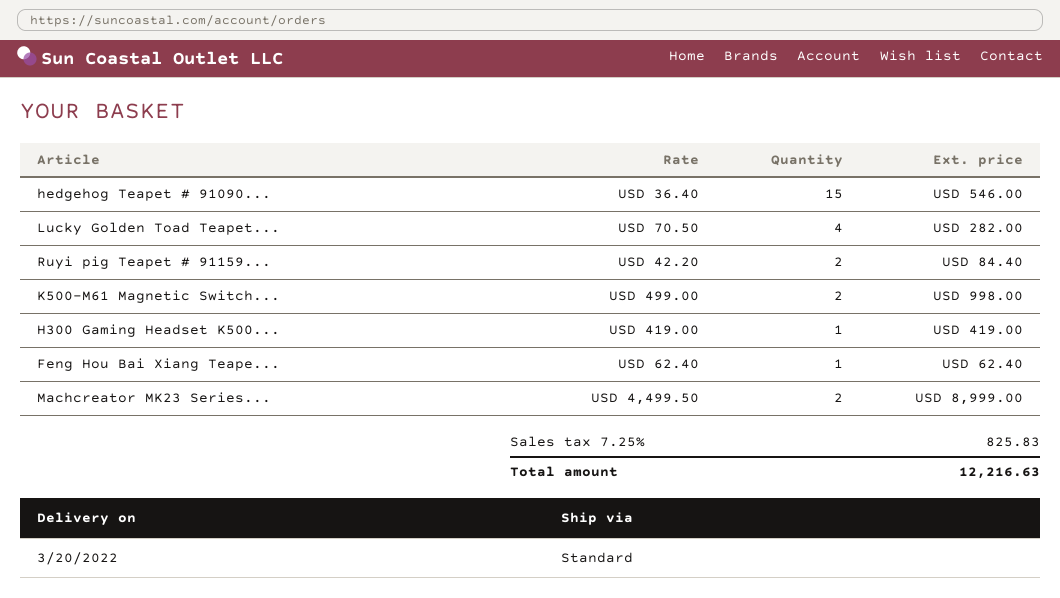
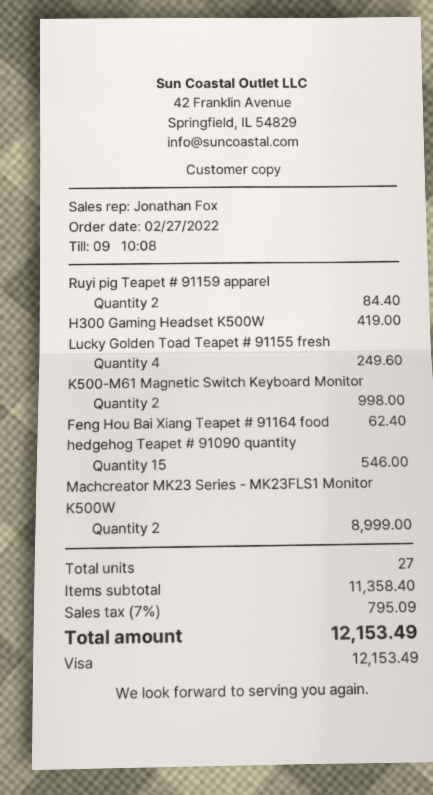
Lucky Golden Toad Teapet...: 4 for 282.00 -> 4 for 249.60
tax: 7.25% = 825.83 -> 7% = 795.09
total: 12216.63 -> 12153.49

